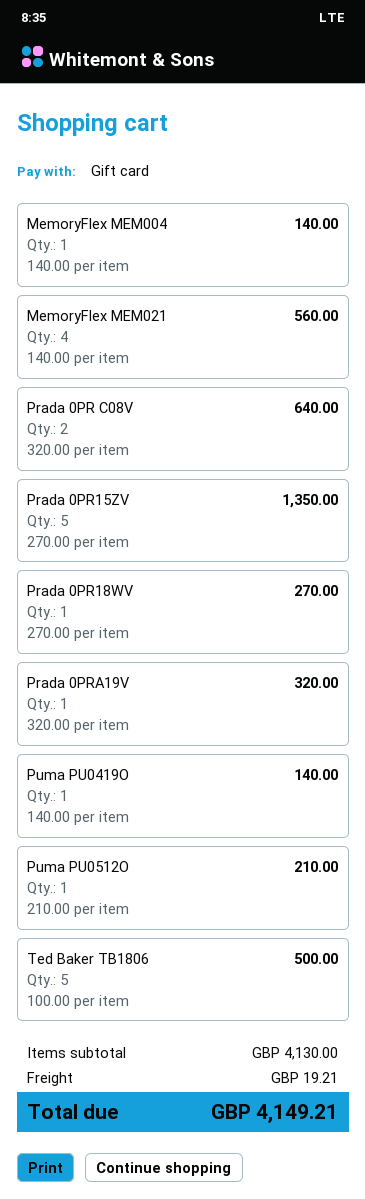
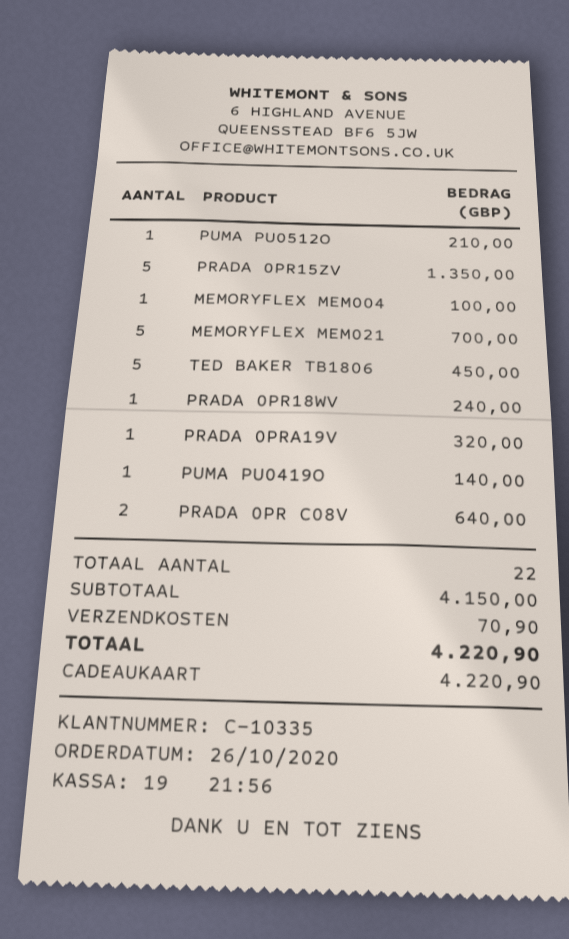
MemoryFlex MEM004: 1 for 140.00 -> 1 for 100.00
MemoryFlex MEM021: 4 for 560.00 -> 5 for 700.00
Prada 0PR18WV: 1 for 270.00 -> 1 for 240.00
Ted Baker TB1806: 5 for 500.00 -> 5 for 450.00
subtotal: 4130.00 -> 4150.00
shipping: 19.21 -> 70.90
total: 4149.21 -> 4220.90

